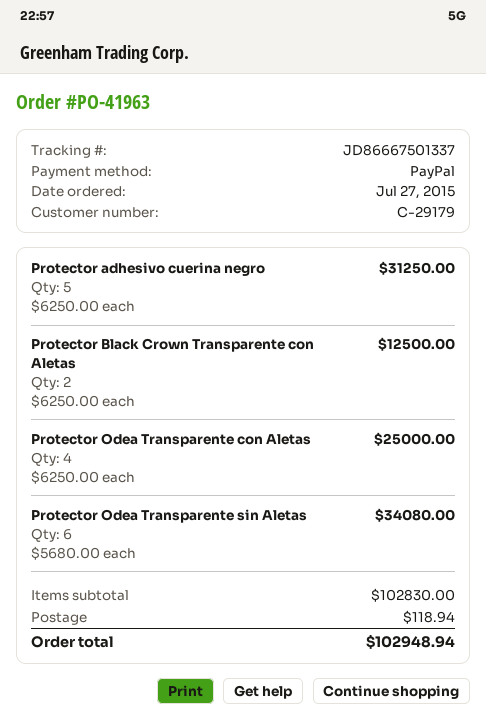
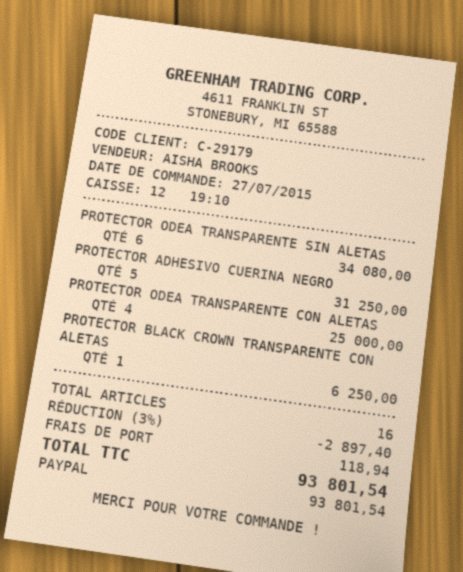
Protector Black Crown Transparente con Aletas: 2 for 12500.00 -> 1 for 6250.00
discount: none -> 3% = 2897.40
total: 102948.94 -> 93801.54

